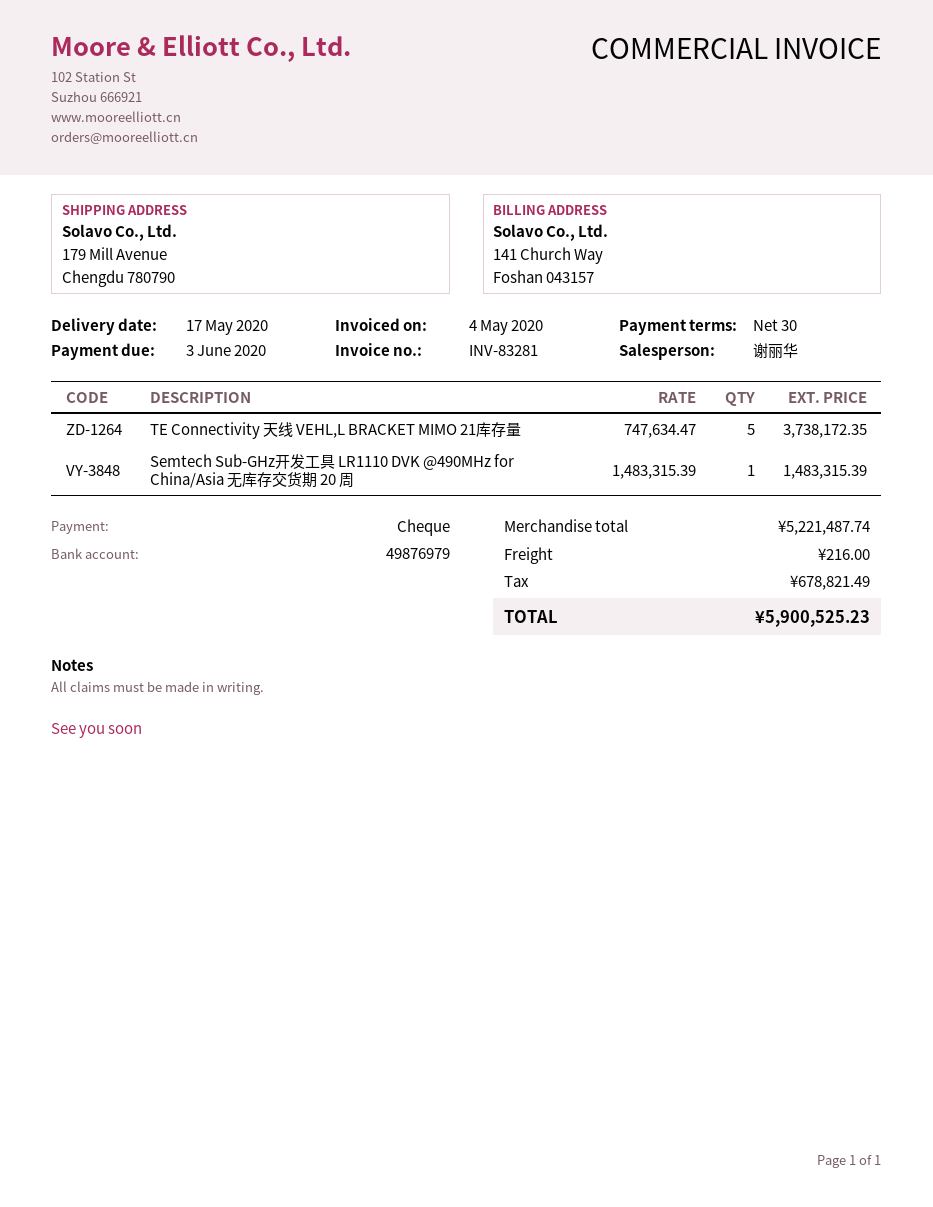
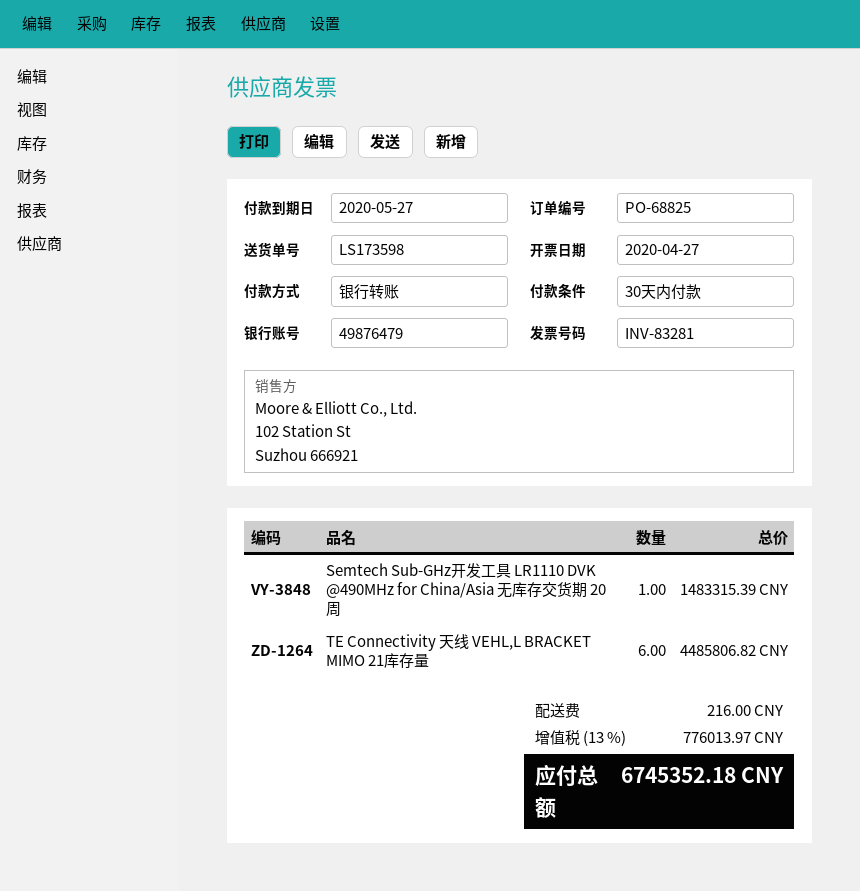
invoice date: 2020-05-04 -> 2020-04-27
due date: 2020-06-03 -> 2020-05-27
payment method: cheque -> bank transfer
bank account: 49876979 -> 49876479
TE Connectivity 天线 VEHL,L BRACKET MIMO 21库存量: 5 for 3738172.35 -> 6 for 4485806.82
tax: 678821.49 -> 776013.97
total: 5900525.23 -> 6745352.18

